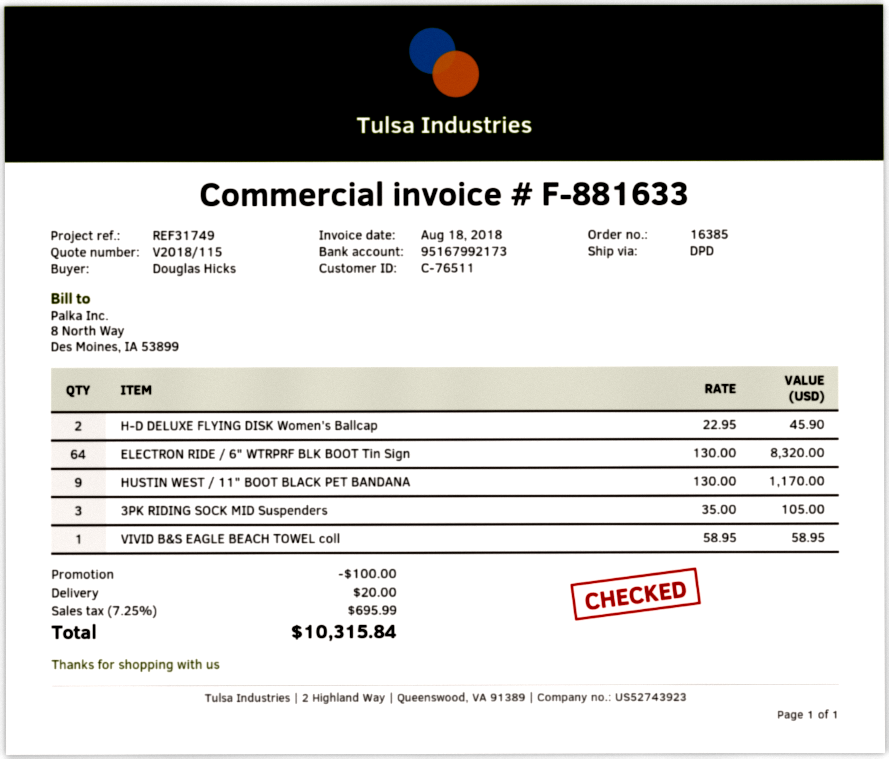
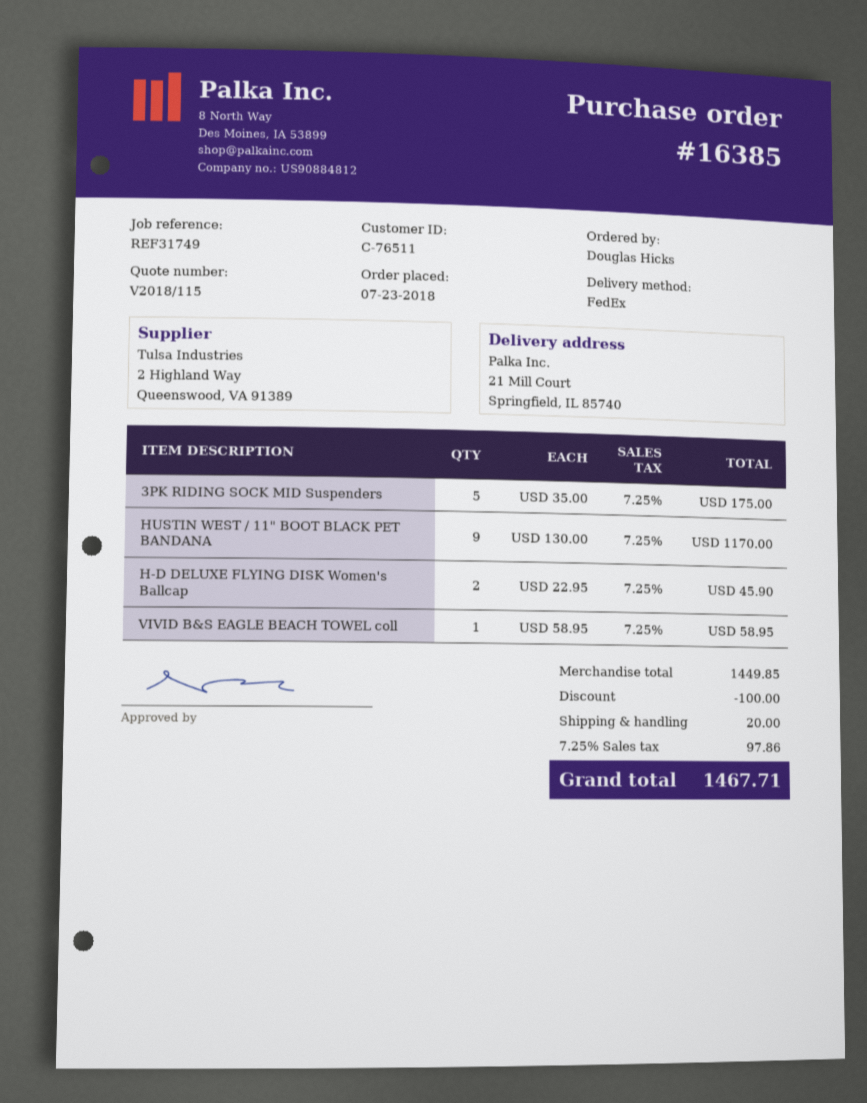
shipping method: DPD -> FedEx
ELECTRON RIDE / 6" WTRPRF BLK BOOT Tin Sign: 64 x 130.00 = 8320.00 -> none
3PK RIDING SOCK MID Suspenders: 3 x 35.00 = 105.00 -> 5 x 35.00 = 175.00
tax: 7.25% = 695.99 -> 7.25% = 97.86
total: 10315.84 -> 1467.71

